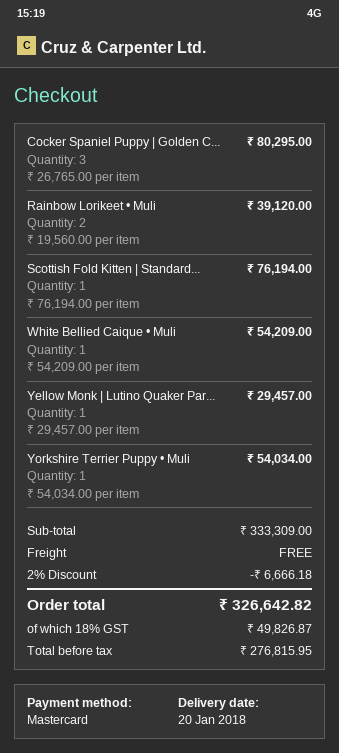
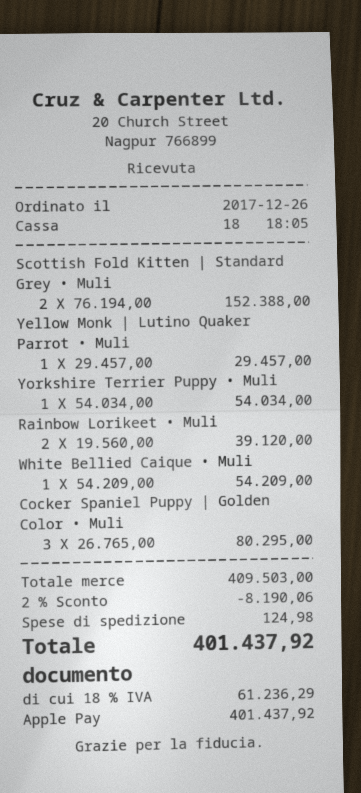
payment method: Mastercard -> Apple Pay
Scottish Fold Kitten | Standard...: 1 x 76194.00 = 76194.00 -> 2 x 76194.00 = 152388.00
subtotal: 333309.00 -> 409503.00
discount: 2% = 6666.18 -> 2% = 8190.06
shipping: 0.00 -> 124.98
tax: 18% = 49826.87 -> 18% = 61236.29
total: 326642.82 -> 401437.92

